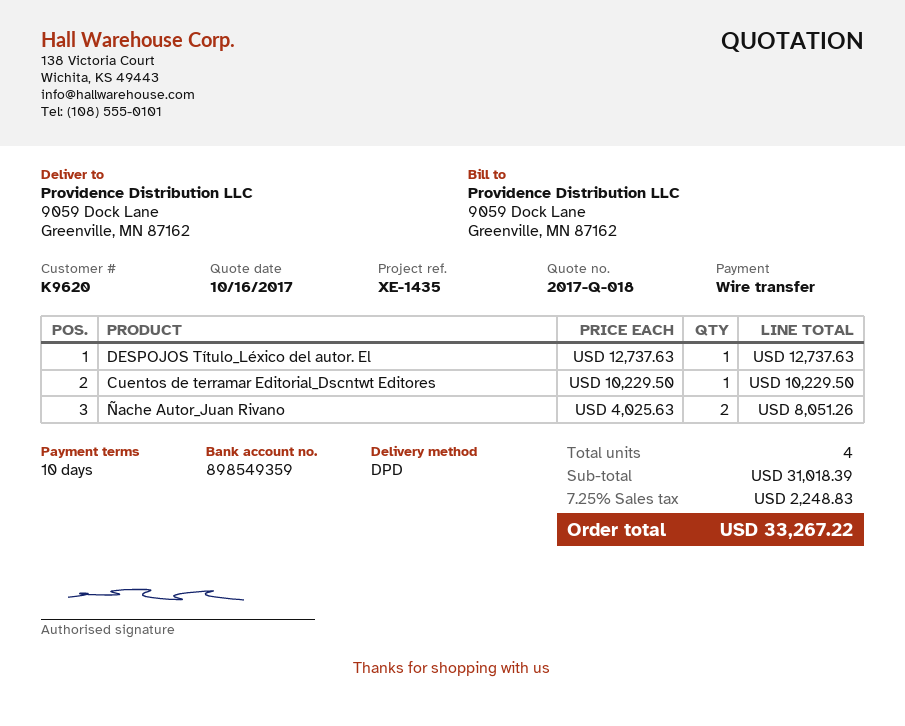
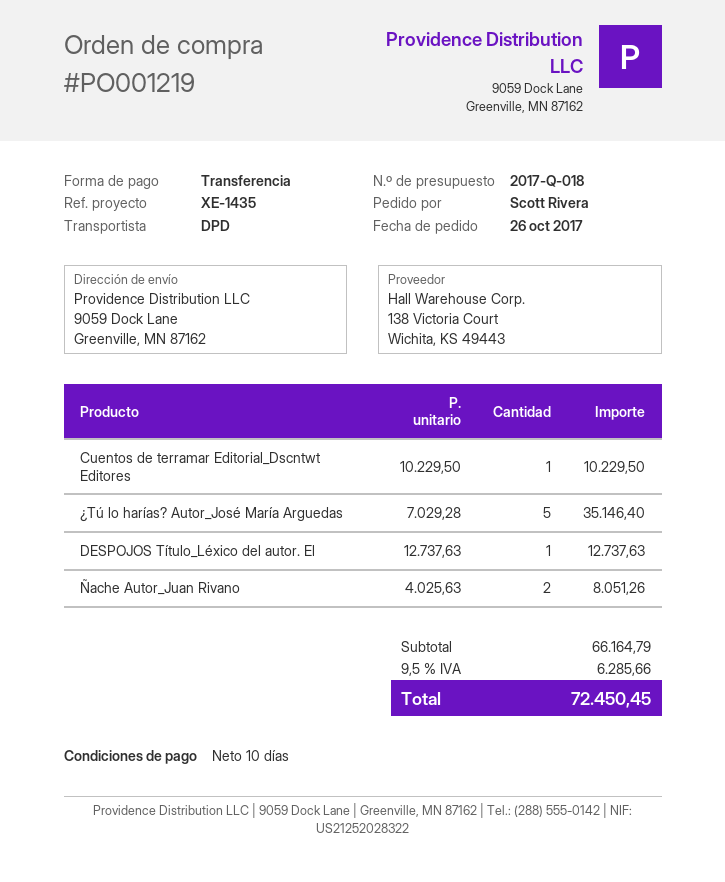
¿Tú lo harías? Autor_José María Arguedas: none -> 5 x 7029.28 = 35146.40
subtotal: 31018.39 -> 66164.79
tax: 7.25% = 2248.83 -> 9.5% = 6285.66
total: 33267.22 -> 72450.45

